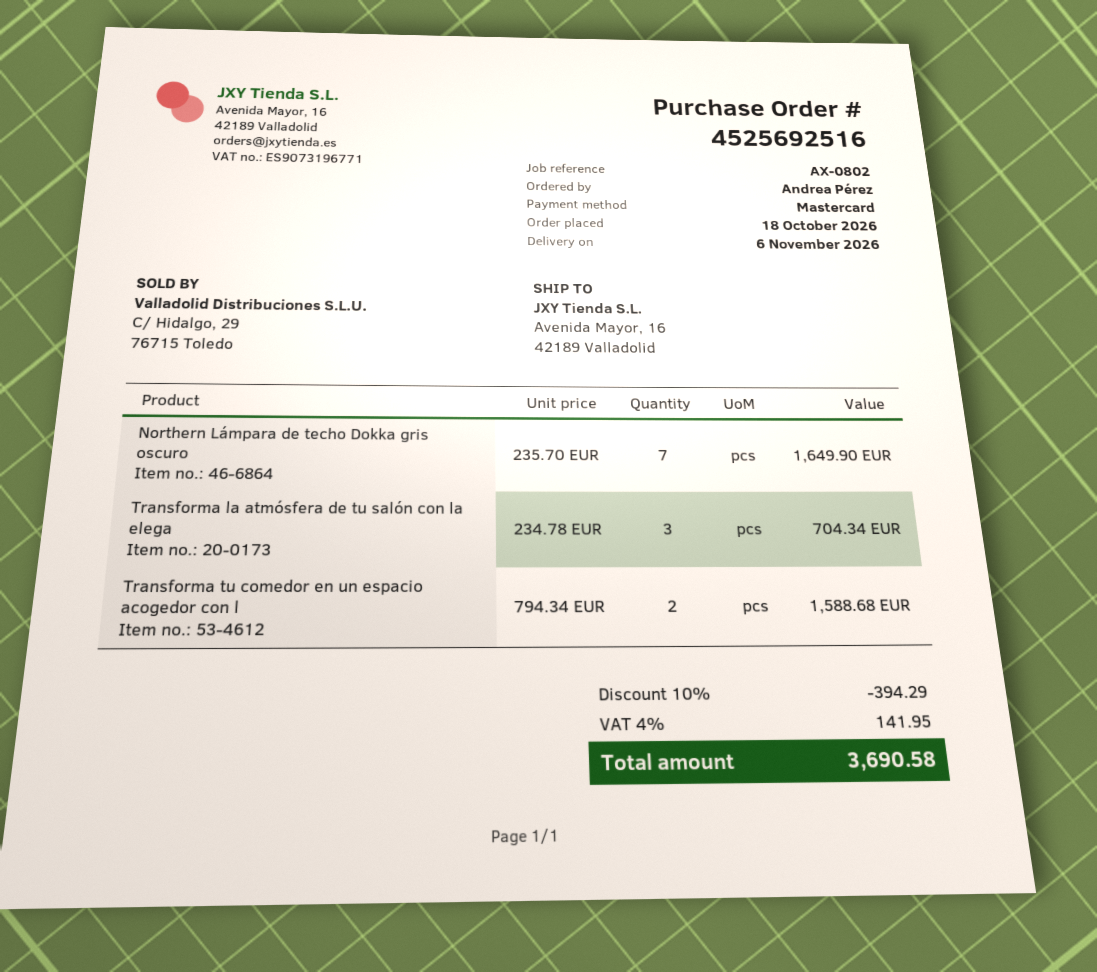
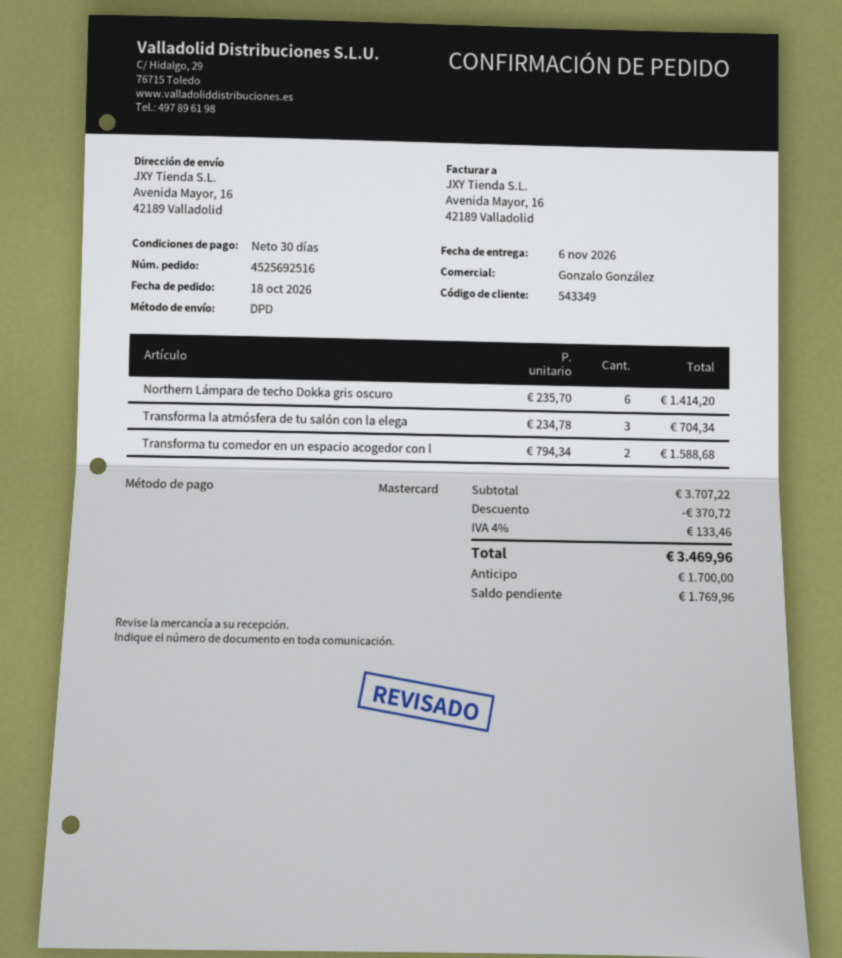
Northern Lámpara de techo Dokka gris oscuro: 7 x 235.70 = 1649.90 -> 6 x 235.70 = 1414.20
discount: 394.29 -> 370.72
tax: 4% = 141.95 -> 4% = 133.46
total: 3690.58 -> 3469.96

